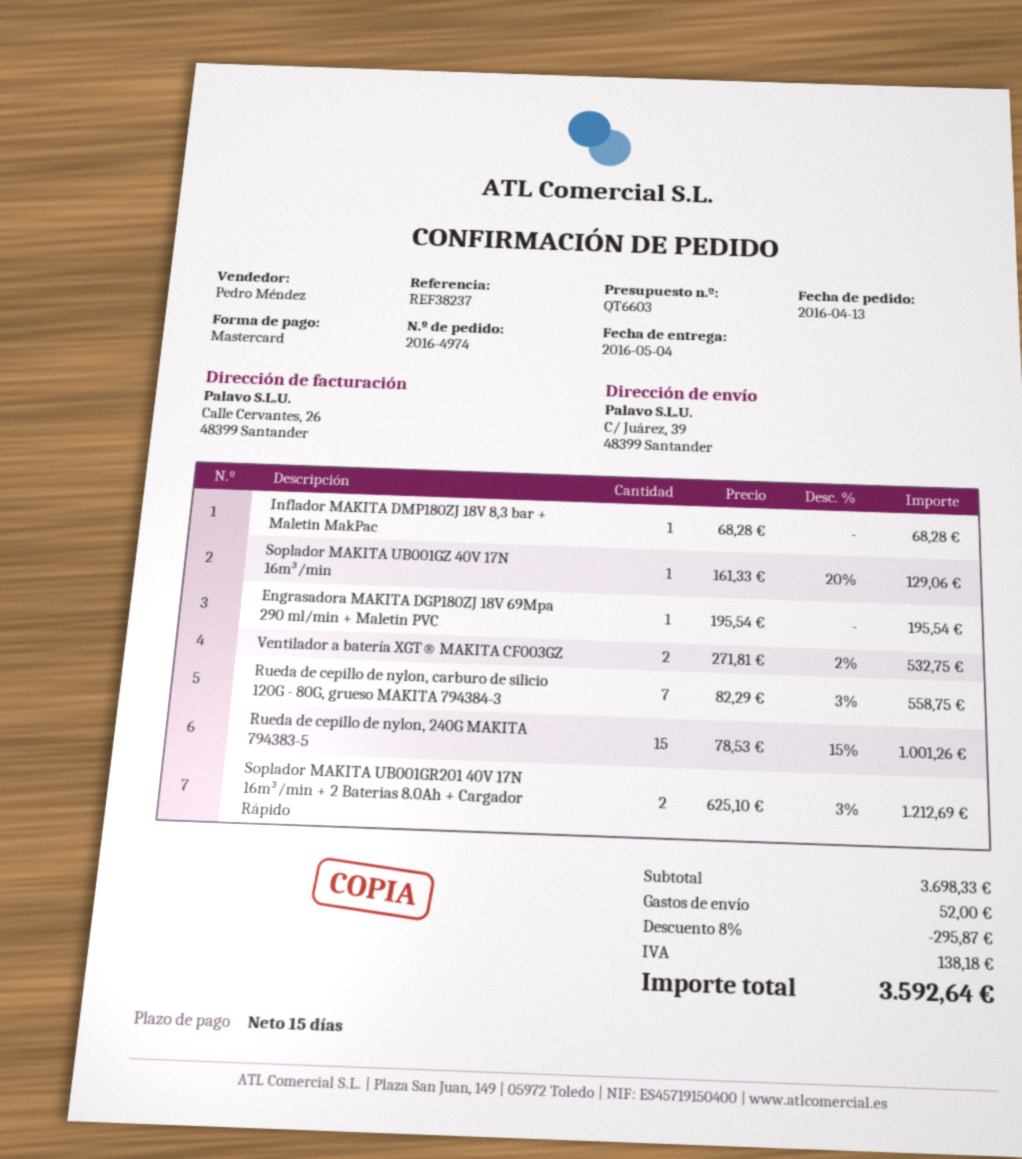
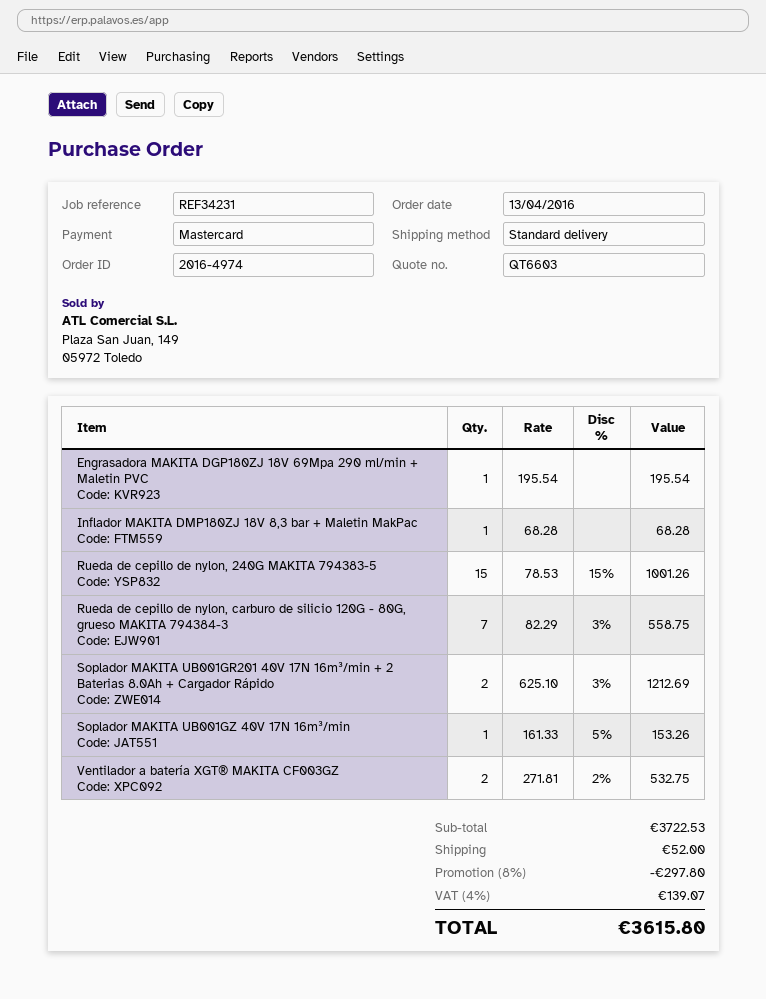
reference: REF38237 -> REF34231
Soplador MAKITA UB001GZ 40V 17N 16m³/min: 1 x 161.33 - 20% = 129.06 -> 1 x 161.33 - 5% = 153.26
subtotal: 3698.33 -> 3722.53
discount: 8% = 295.87 -> 8% = 297.80
tax: 138.18 -> 139.07
total: 3592.64 -> 3615.80

